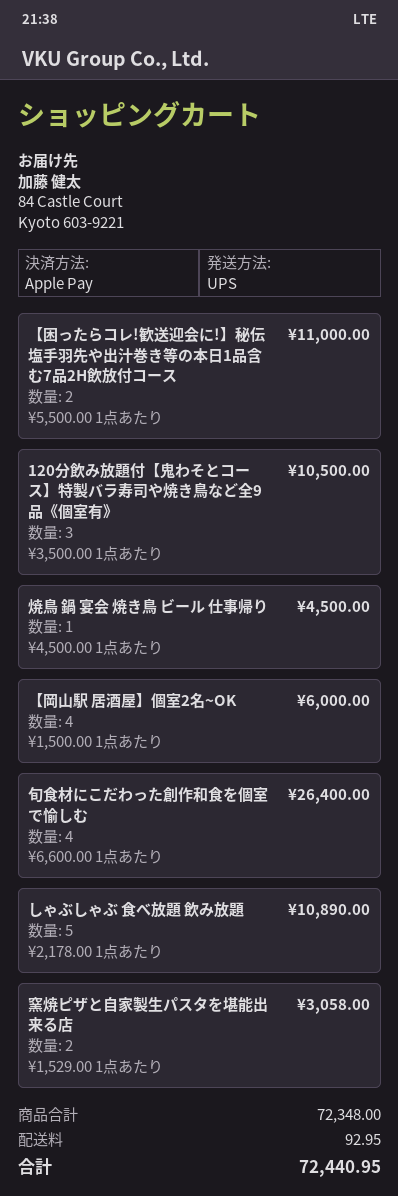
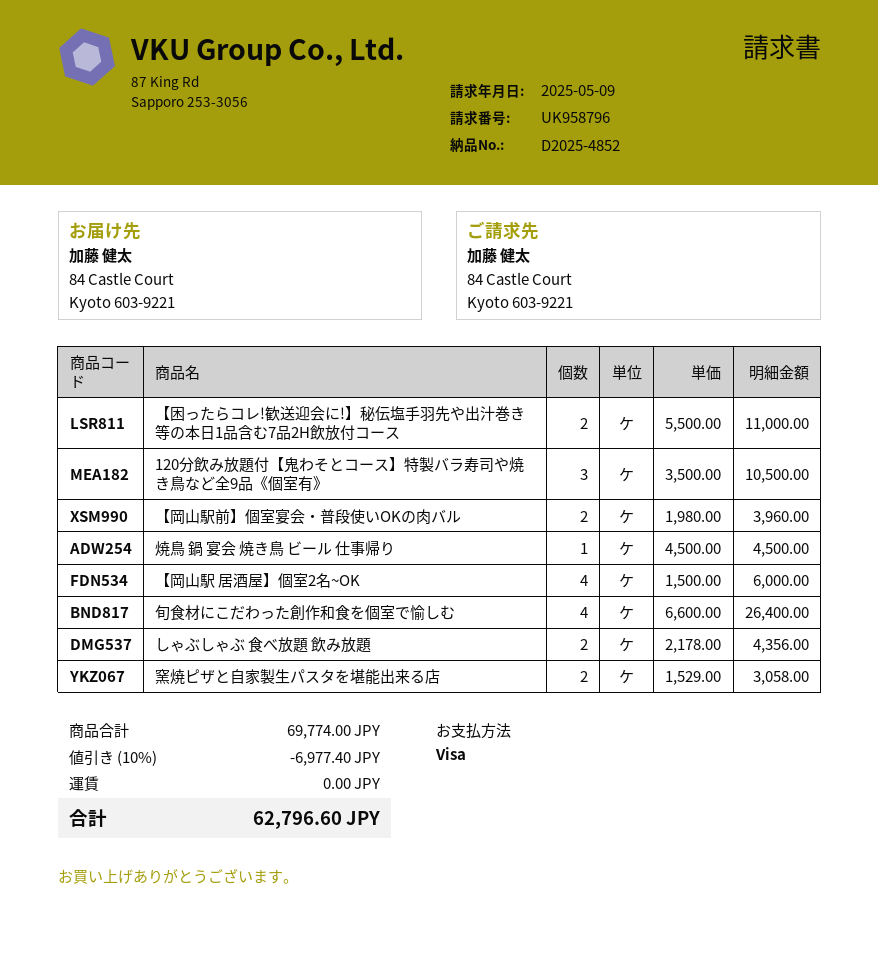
payment method: Apple Pay -> Visa
しゃぶしゃぶ 食べ放題 飲み放題: 5 x 2178.00 = 10890.00 -> 2 x 2178.00 = 4356.00
【岡山駅前】個室宴会・普段使いOKの肉バル: none -> 2 x 1980.00 = 3960.00
subtotal: 72348.00 -> 69774.00
discount: none -> 10% = 6977.40
shipping: 92.95 -> 0.00
total: 72440.95 -> 62796.60

